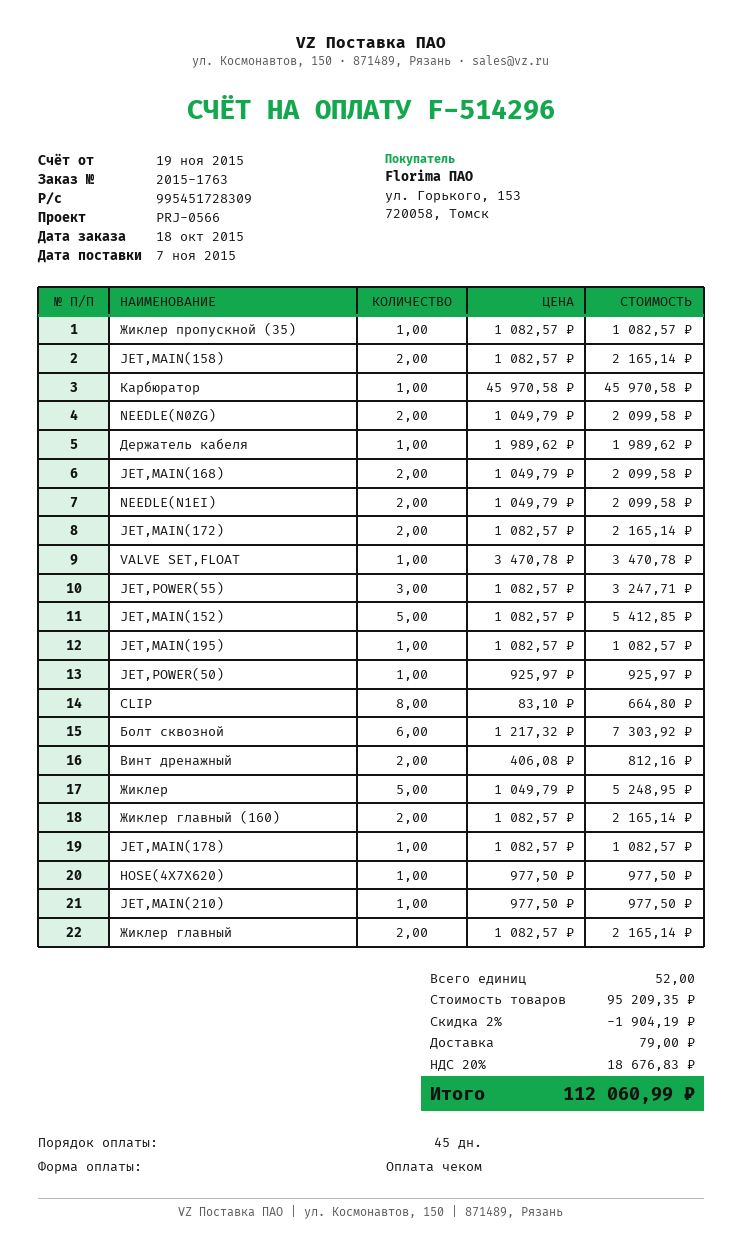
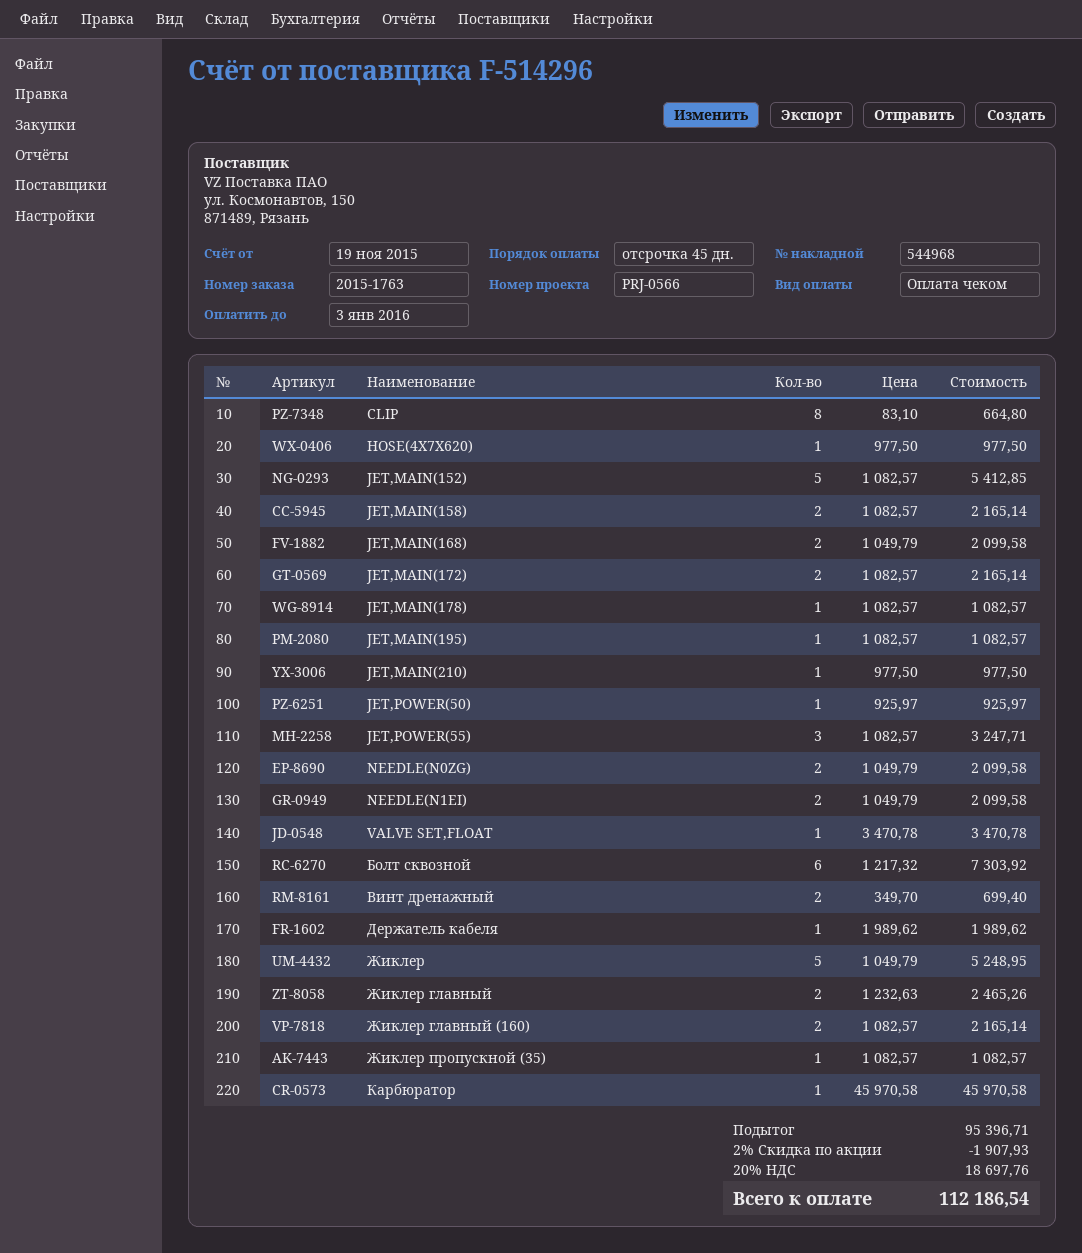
Винт дренажный: 2 x 406.08 = 812.16 -> 2 x 349.70 = 699.40
Жиклер главный: 2 x 1082.57 = 2165.14 -> 2 x 1232.63 = 2465.26
subtotal: 95209.35 -> 95396.71
discount: 2% = 1904.19 -> 2% = 1907.93
shipping: 79.00 -> none
tax: 20% = 18676.83 -> 20% = 18697.76
total: 112060.99 -> 112186.54

